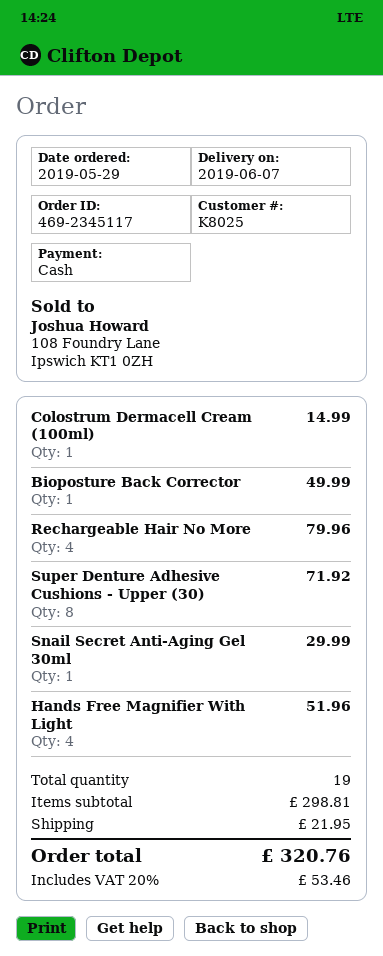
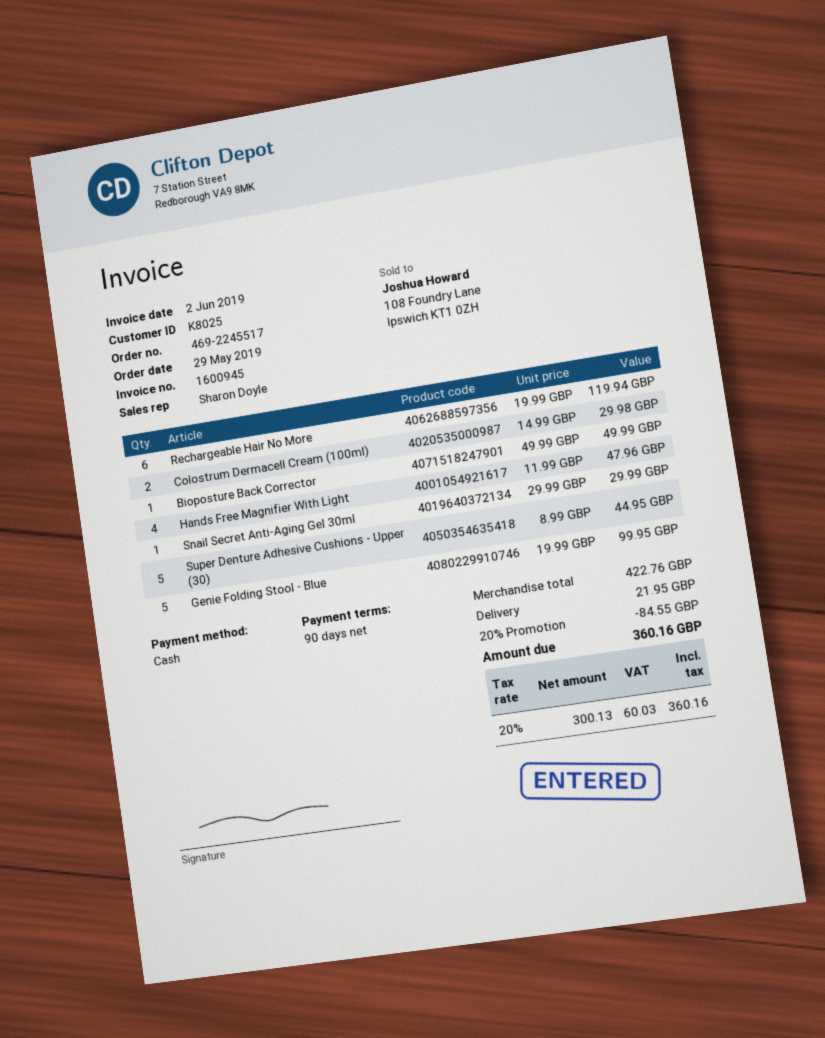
order number: 469-2345117 -> 469-2245517
Colostrum Dermacell Cream (100ml): 1 for 14.99 -> 2 for 29.98
Rechargeable Hair No More: 4 for 79.96 -> 6 for 119.94
Super Denture Adhesive Cushions - Upper (30): 8 for 71.92 -> 5 for 44.95
Hands Free Magnifier With Light: 4 for 51.96 -> 4 for 47.96
Genie Folding Stool - Blue: none -> 5 for 99.95
subtotal: 298.81 -> 422.76
discount: none -> 20% = 84.55
tax: 20% = 53.46 -> 20% = 60.03
total: 320.76 -> 360.16

